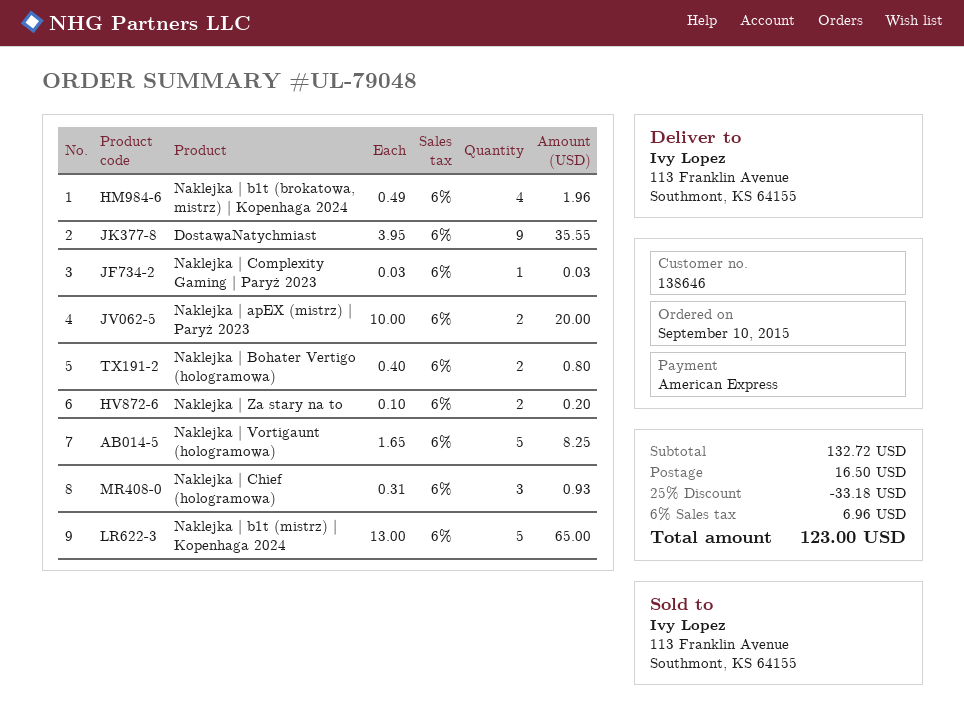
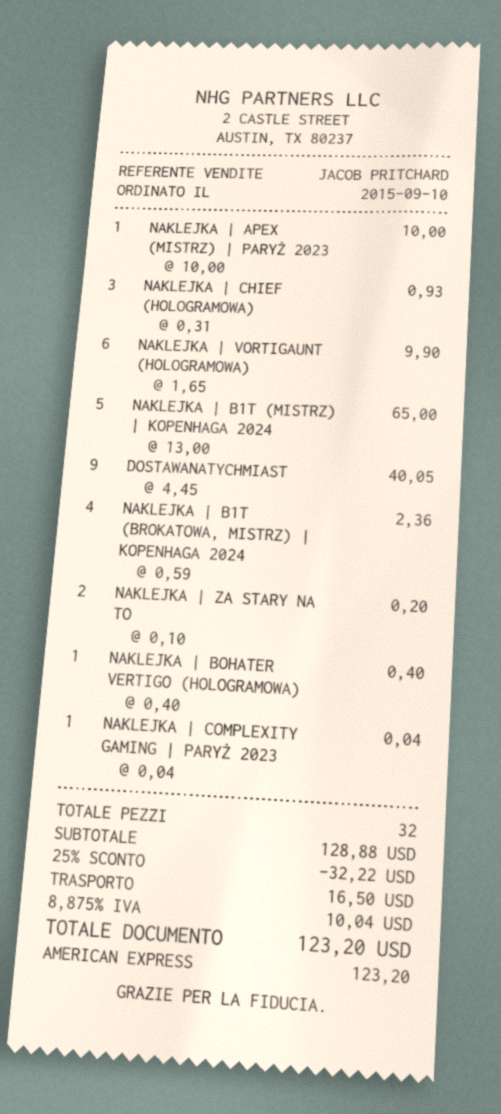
Naklejka | b1t (brokatowa, mistrz) | Kopenhaga 2024: 4 x 0.49 = 1.96 -> 4 x 0.59 = 2.36
DostawaNatychmiast: 9 x 3.95 = 35.55 -> 9 x 4.45 = 40.05
Naklejka | Complexity Gaming | Paryż 2023: 1 x 0.03 = 0.03 -> 1 x 0.04 = 0.04
Naklejka | apEX (mistrz) | Paryż 2023: 2 x 10.00 = 20.00 -> 1 x 10.00 = 10.00
Naklejka | Bohater Vertigo (hologramowa): 2 x 0.40 = 0.80 -> 1 x 0.40 = 0.40
Naklejka | Vortigaunt (hologramowa): 5 x 1.65 = 8.25 -> 6 x 1.65 = 9.90
subtotal: 132.72 -> 128.88
discount: 25% = 33.18 -> 25% = 32.22
tax: 6% = 6.96 -> 8.875% = 10.04
total: 123.00 -> 123.20

